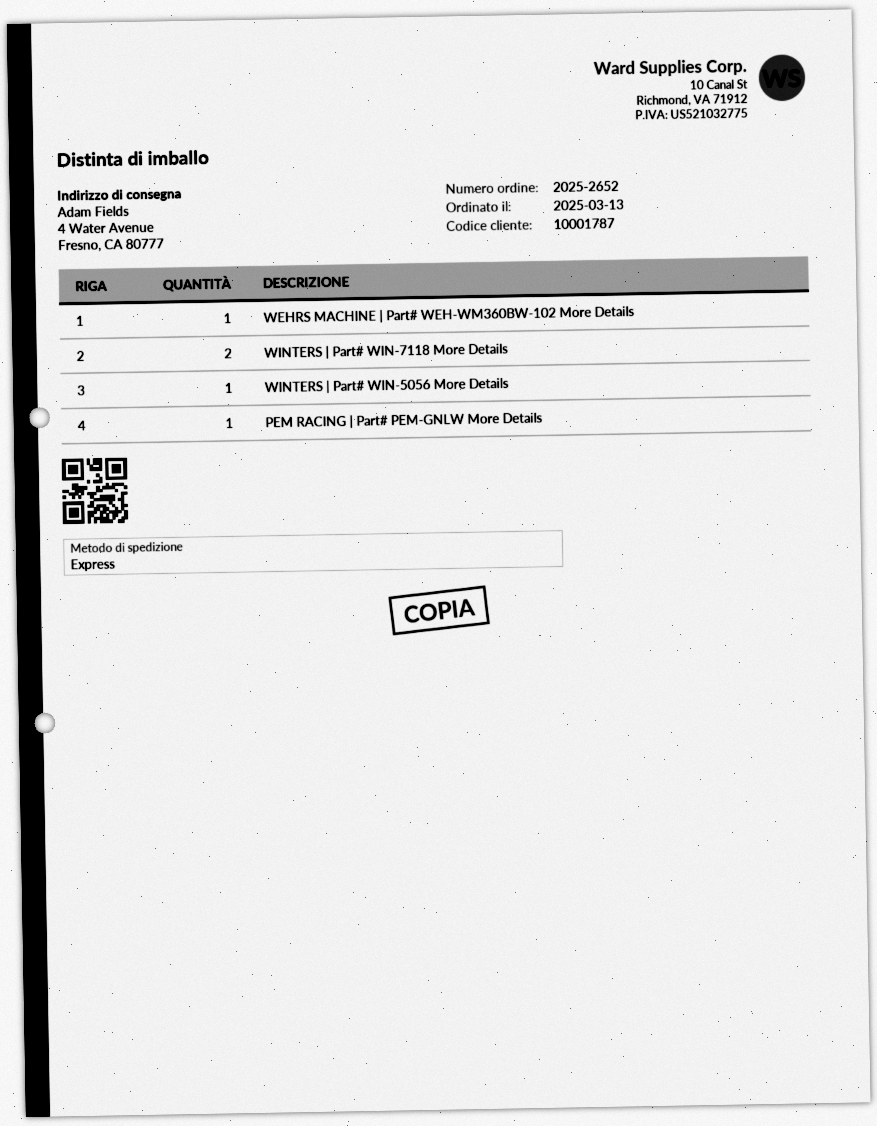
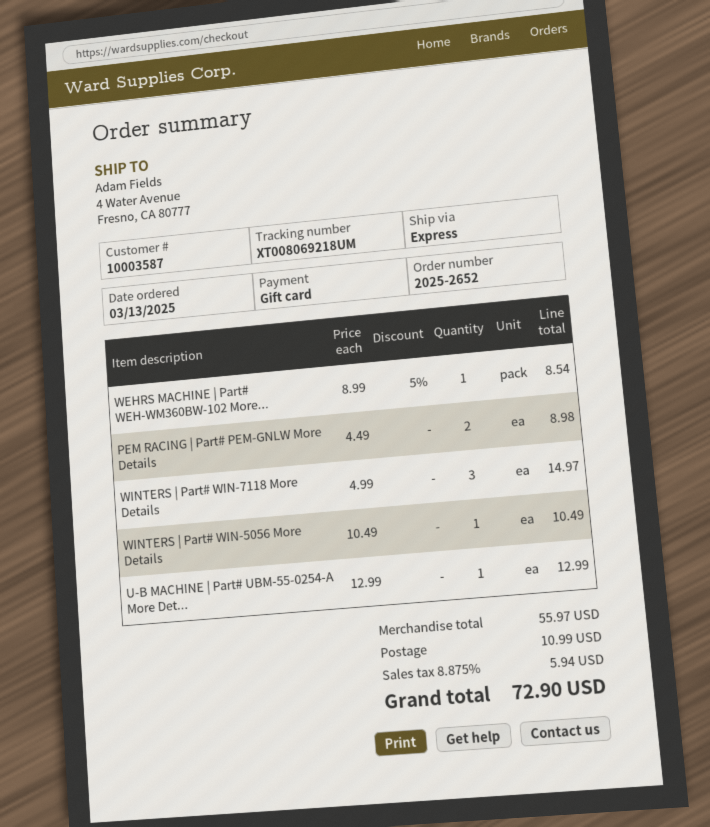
customer number: 10001787 -> 10003587
WINTERS | Part# WIN-7118 More Details: 2 -> 3
PEM RACING | Part# PEM-GNLW More Details: 1 -> 2
U-B MACHINE | Part# UBM-55-0254-A More Det...: none -> 1

